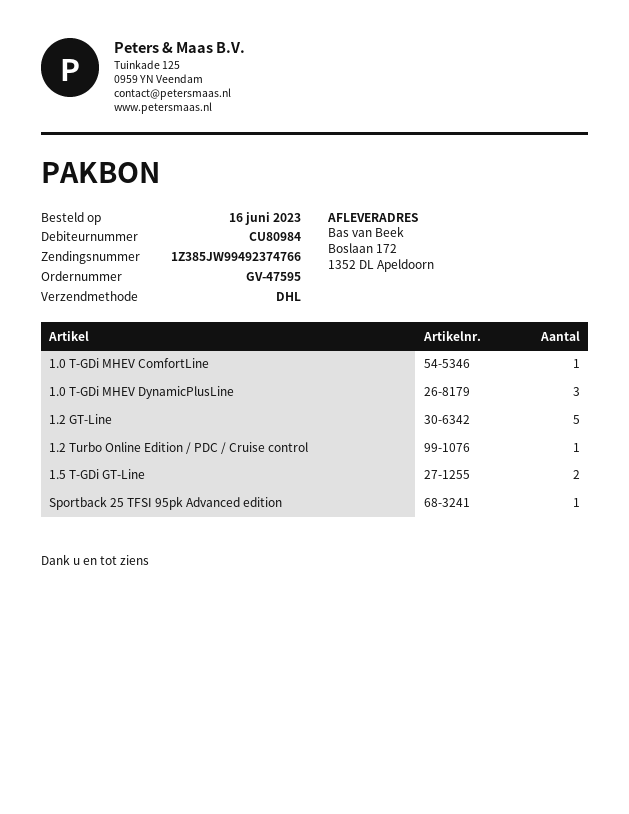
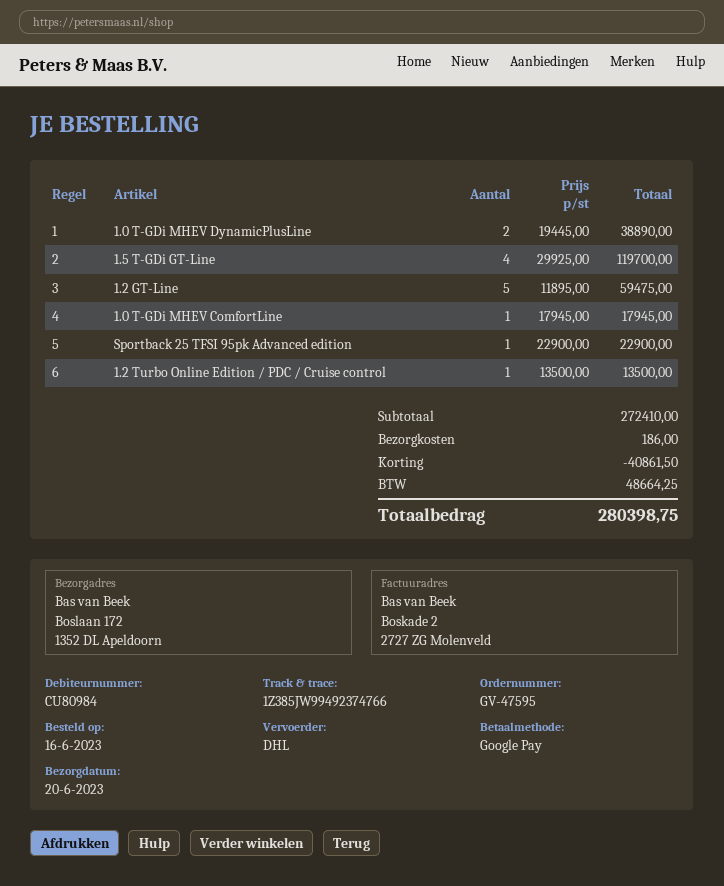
1.0 T-GDi MHEV DynamicPlusLine: 3 -> 2
1.5 T-GDi GT-Line: 2 -> 4

